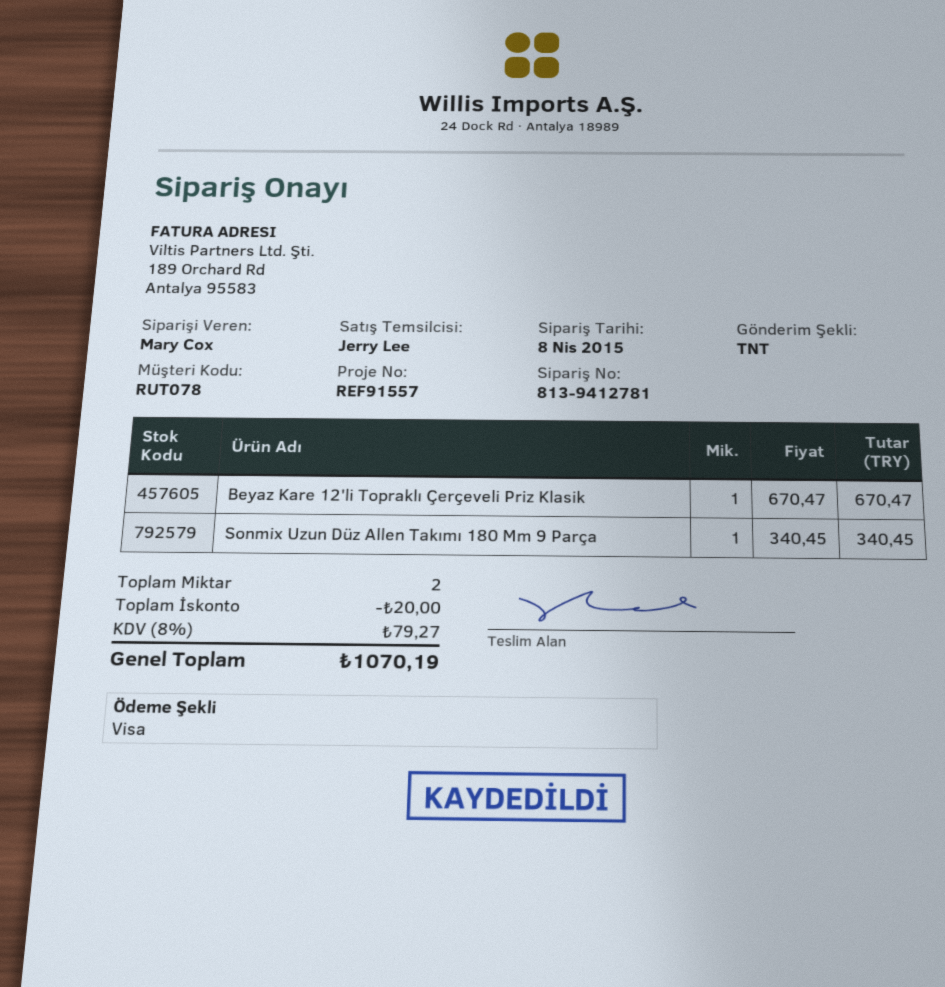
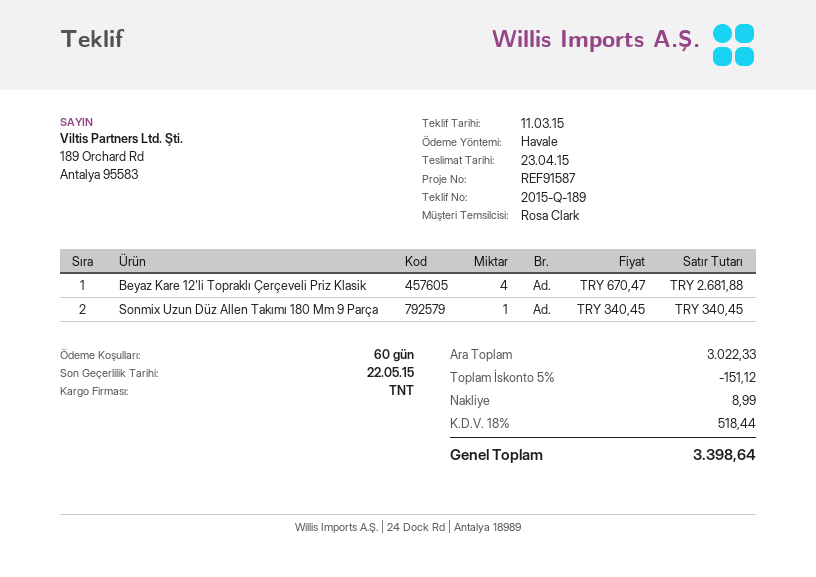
reference: REF91557 -> REF91587
sales rep: Jerry Lee -> Rosa Clark
payment method: Visa -> bank transfer
Beyaz Kare 12'li Topraklı Çerçeveli Priz Klasik: 1 x 670.47 = 670.47 -> 4 x 670.47 = 2681.88
discount: 20.00 -> 151.12
shipping: none -> 8.99
tax: 8% = 79.27 -> 18% = 518.44
total: 1070.19 -> 3398.64

